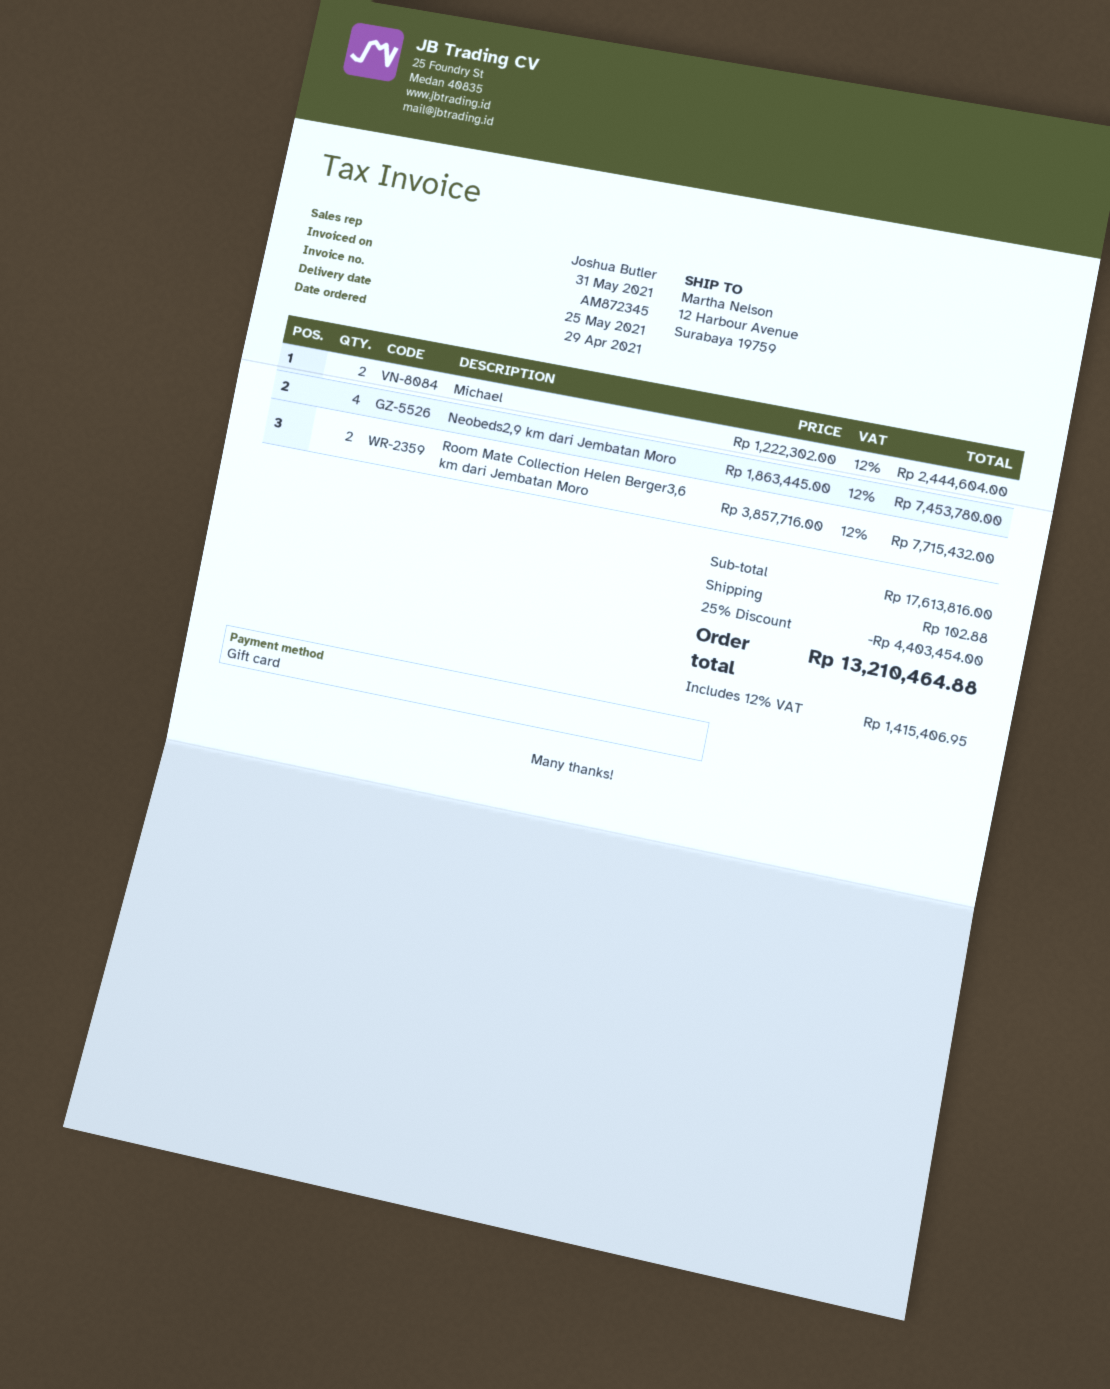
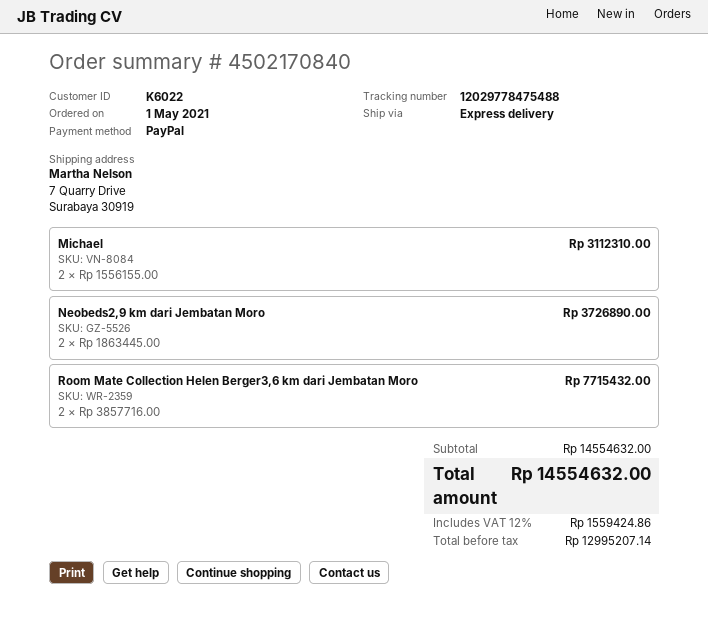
order date: 2021-04-29 -> 2021-05-01
payment method: gift card -> PayPal
ship to: 12 Harbour Avenue, Surabaya 19759 -> 7 Quarry Drive, Surabaya 30919
Michael: 2 x 1222302.00 = 2444604.00 -> 2 x 1556155.00 = 3112310.00
Neobeds2,9 km dari Jembatan Moro: 4 x 1863445.00 = 7453780.00 -> 2 x 1863445.00 = 3726890.00
subtotal: 17613816.00 -> 14554632.00
discount: 25% = 4403454.00 -> none
shipping: 102.88 -> none
tax: 12% = 1415406.95 -> 12% = 1559424.86
total: 13210464.88 -> 14554632.00

